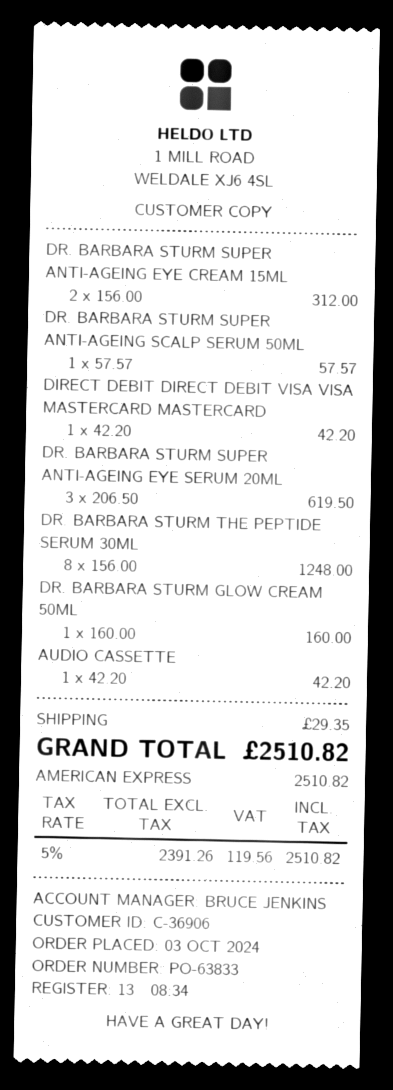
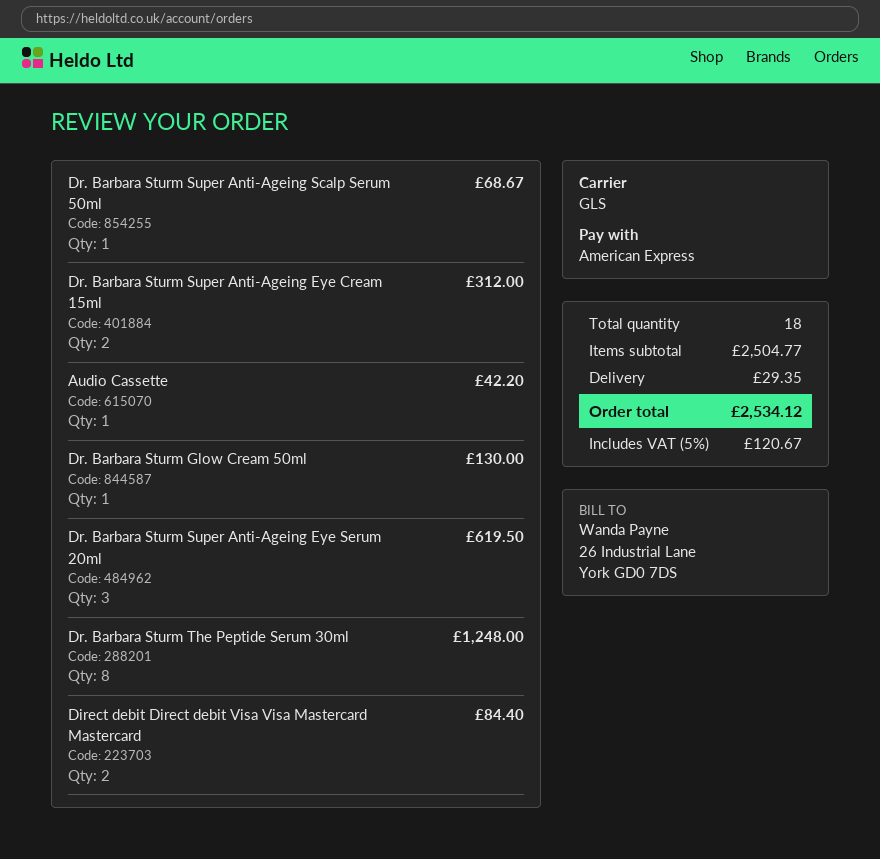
DR. BARBARA STURM SUPER ANTI-AGEING SCALP SERUM 50ML: 1 for 57.57 -> 1 for 68.67
DIRECT DEBIT DIRECT DEBIT VISA VISA MASTERCARD MASTERCARD: 1 for 42.20 -> 2 for 84.40
DR. BARBARA STURM GLOW CREAM 50ML: 1 for 160.00 -> 1 for 130.00
tax: 5% = 119.56 -> 5% = 120.67
total: 2510.82 -> 2534.12

